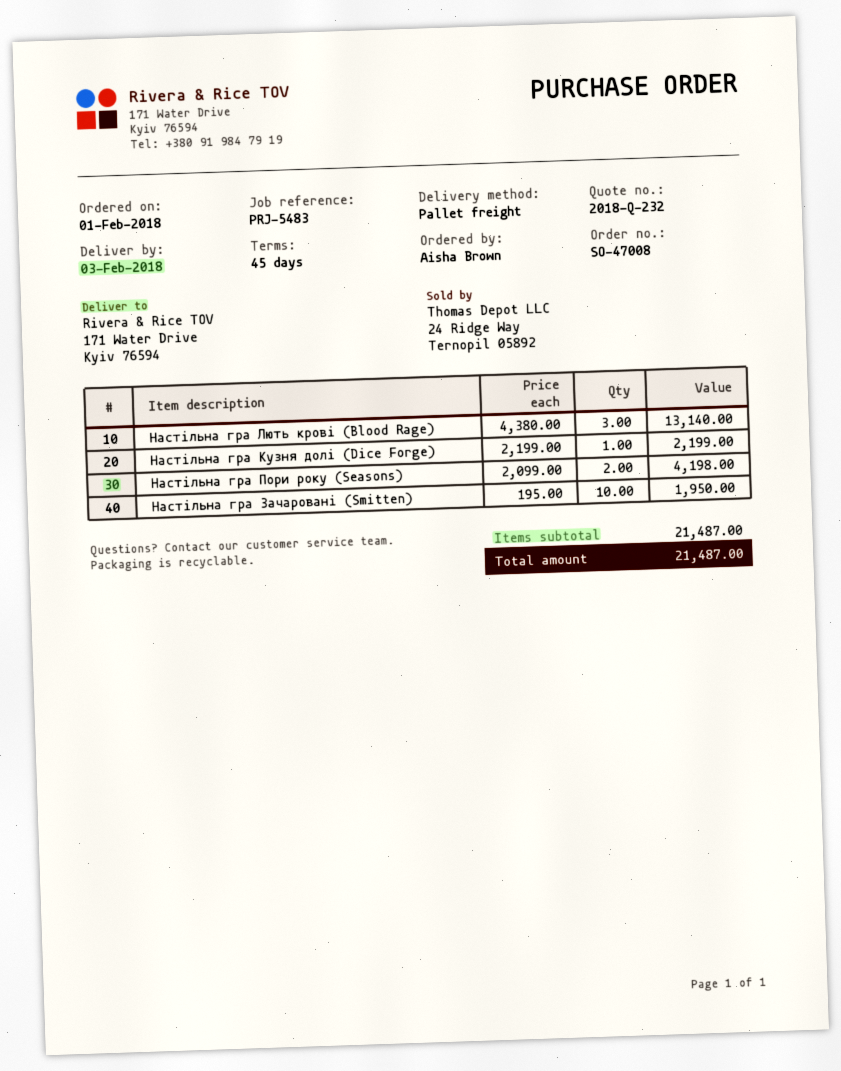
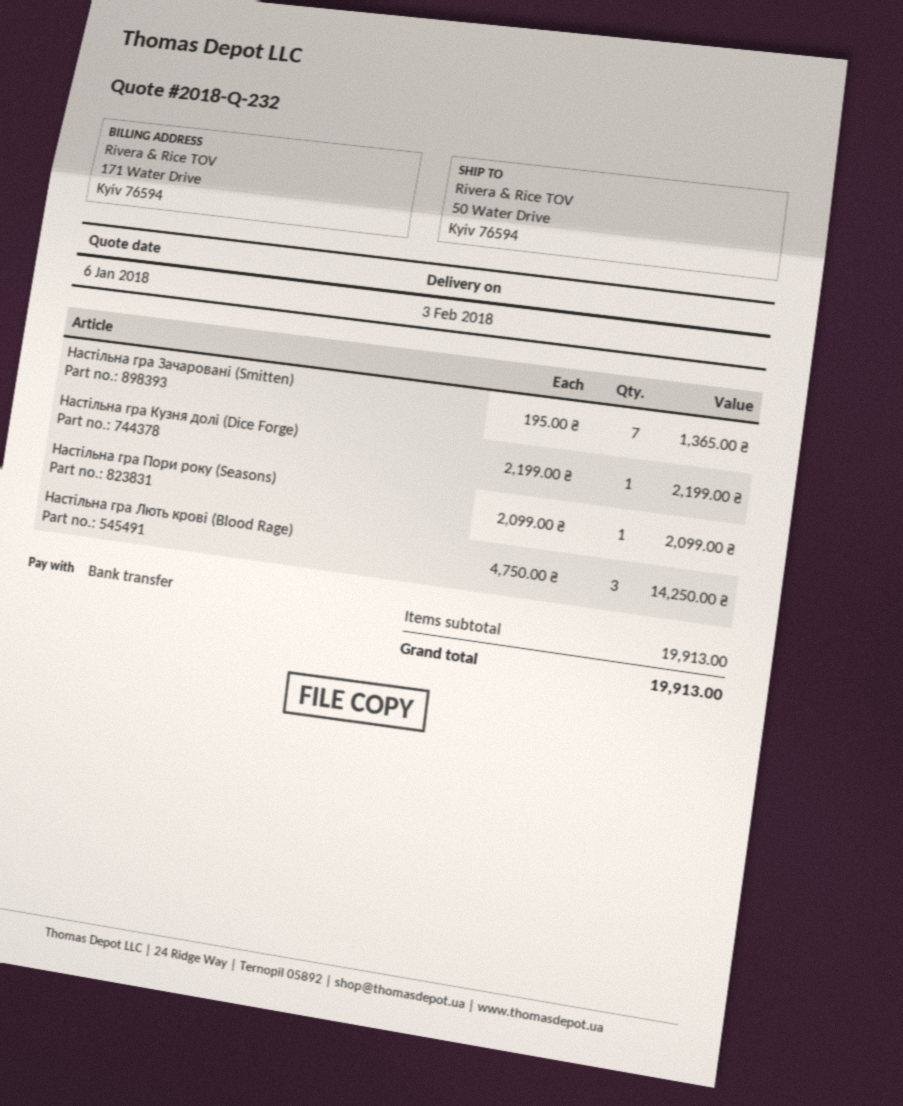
ship to: 171 Water Drive, Kyiv 76594 -> 50 Water Drive, Kyiv 76594
Настільна гра Лють крові (Blood Rage): 3 x 4380.00 = 13140.00 -> 3 x 4750.00 = 14250.00
Настільна гра Пори року (Seasons): 2 x 2099.00 = 4198.00 -> 1 x 2099.00 = 2099.00
Настільна гра Зачаровані (Smitten): 10 x 195.00 = 1950.00 -> 7 x 195.00 = 1365.00
subtotal: 21487.00 -> 19913.00
total: 21487.00 -> 19913.00

